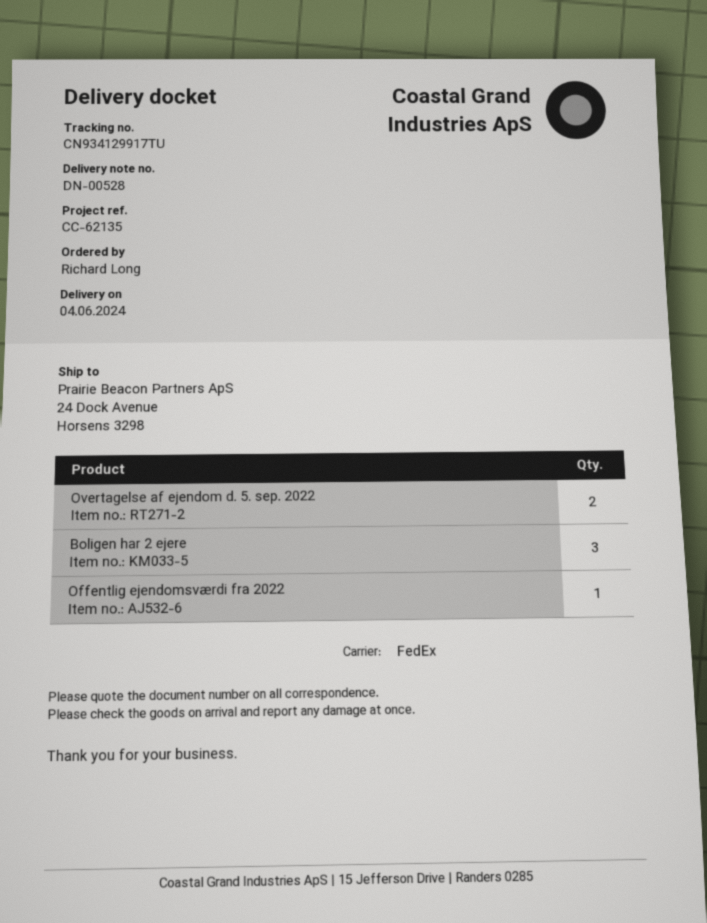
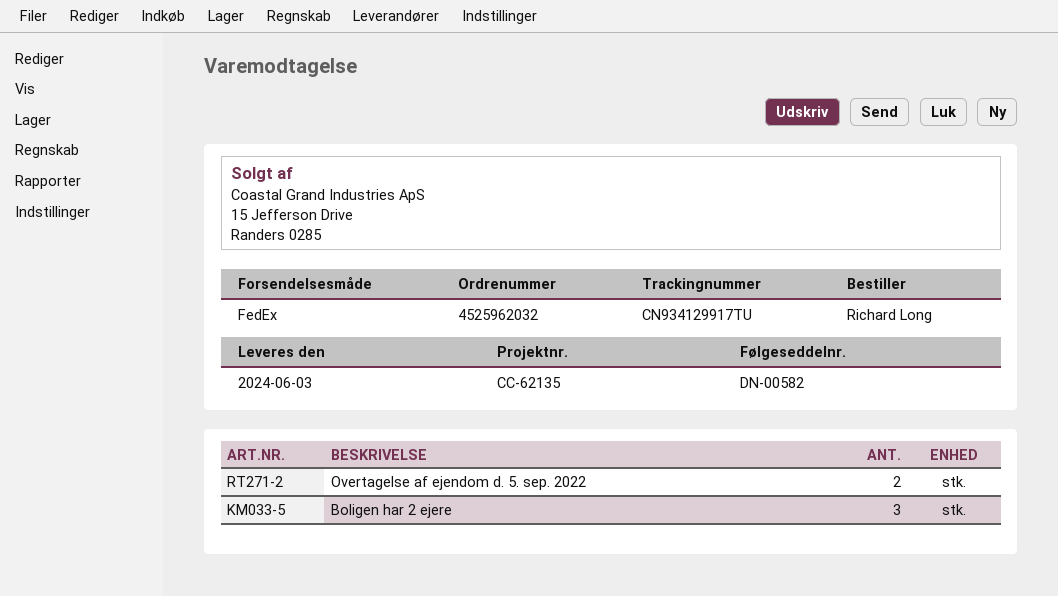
delivery note number: DN-00528 -> DN-00582
delivery date: 2024-06-04 -> 2024-06-03
Offentlig ejendomsværdi fra 2022: 1 -> none

